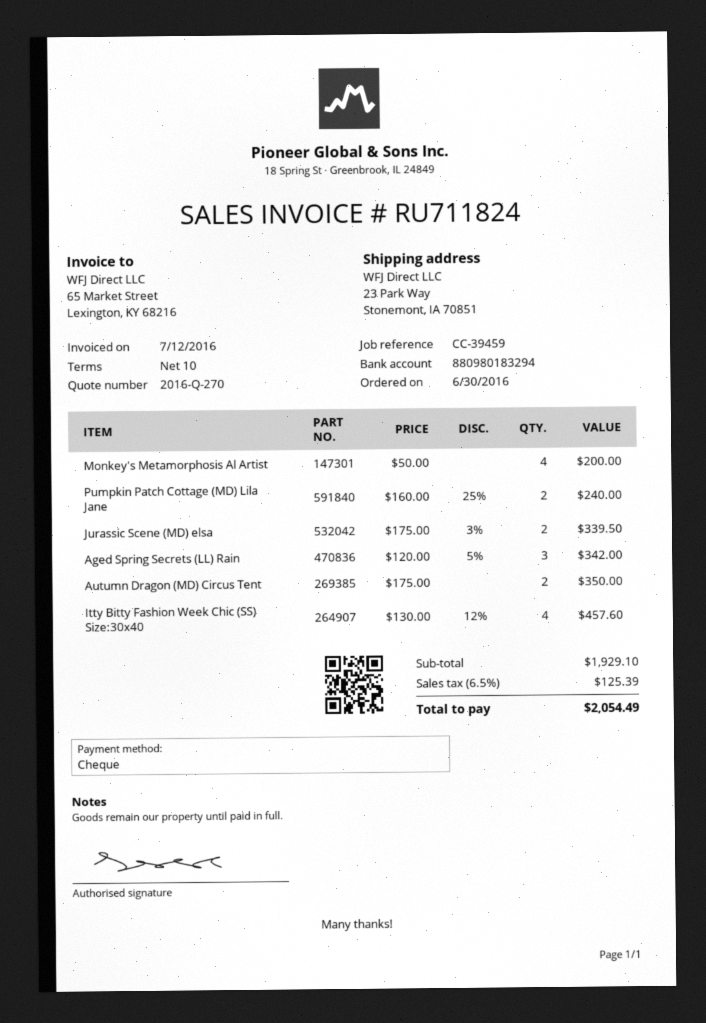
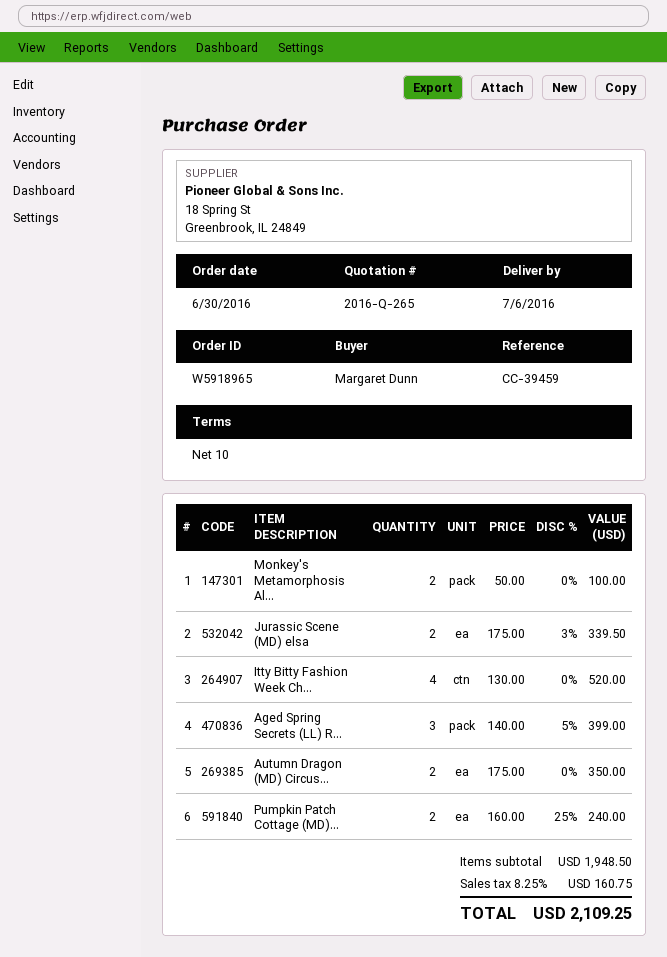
quote number: 2016-Q-270 -> 2016-Q-265
Monkey's Metamorphosis Al Artist: 4 x 50.00 = 200.00 -> 2 x 50.00 = 100.00
Aged Spring Secrets (LL) Rain: 3 x 120.00 - 5% = 342.00 -> 3 x 140.00 - 5% = 399.00
Itty Bitty Fashion Week Chic (SS) Size:30x40: 4 x 130.00 - 12% = 457.60 -> 4 x 130.00 = 520.00
subtotal: 1929.10 -> 1948.50
tax: 6.5% = 125.39 -> 8.25% = 160.75
total: 2054.49 -> 2109.25

